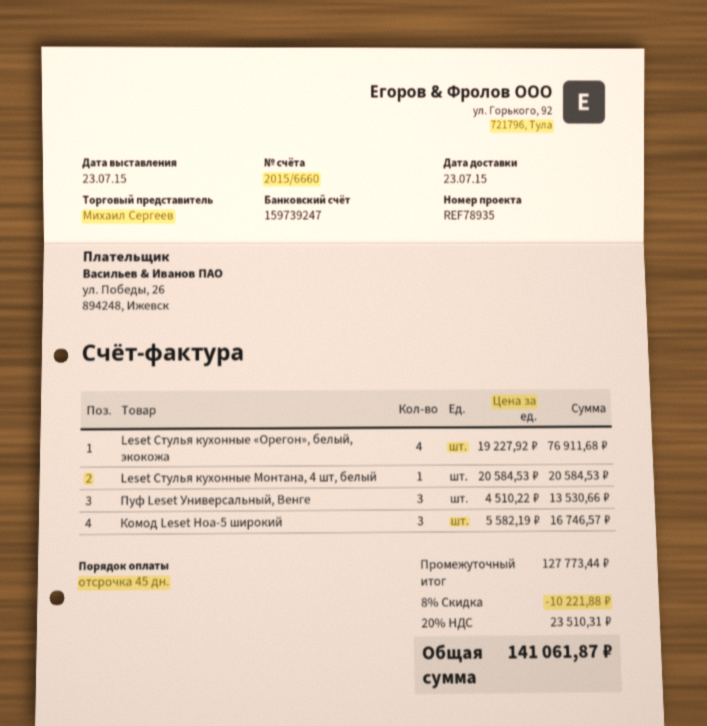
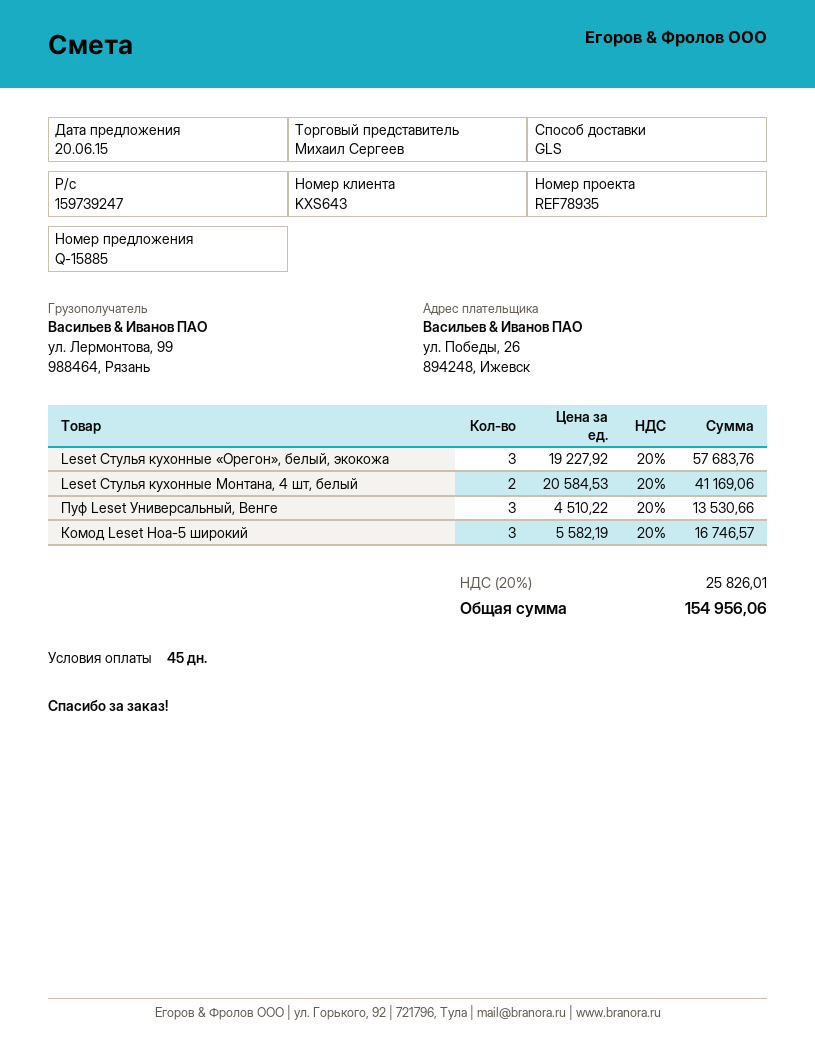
Leset Стулья кухонные «Орегон», белый, экокожа: 4 x 19227.92 = 76911.68 -> 3 x 19227.92 = 57683.76
Leset Стулья кухонные Монтана, 4 шт, белый: 1 x 20584.53 = 20584.53 -> 2 x 20584.53 = 41169.06
discount: 8% = 10221.88 -> none
tax: 20% = 23510.31 -> 20% = 25826.01
total: 141061.87 -> 154956.06

